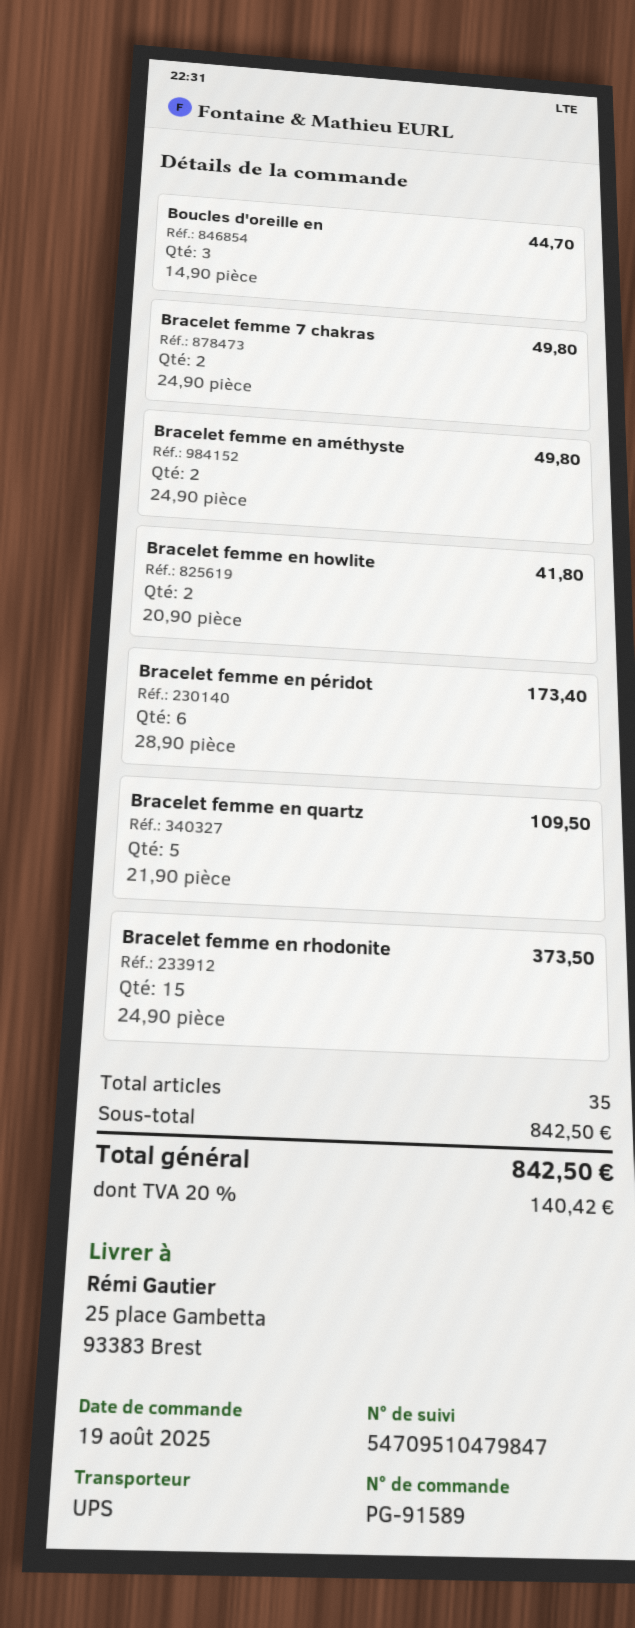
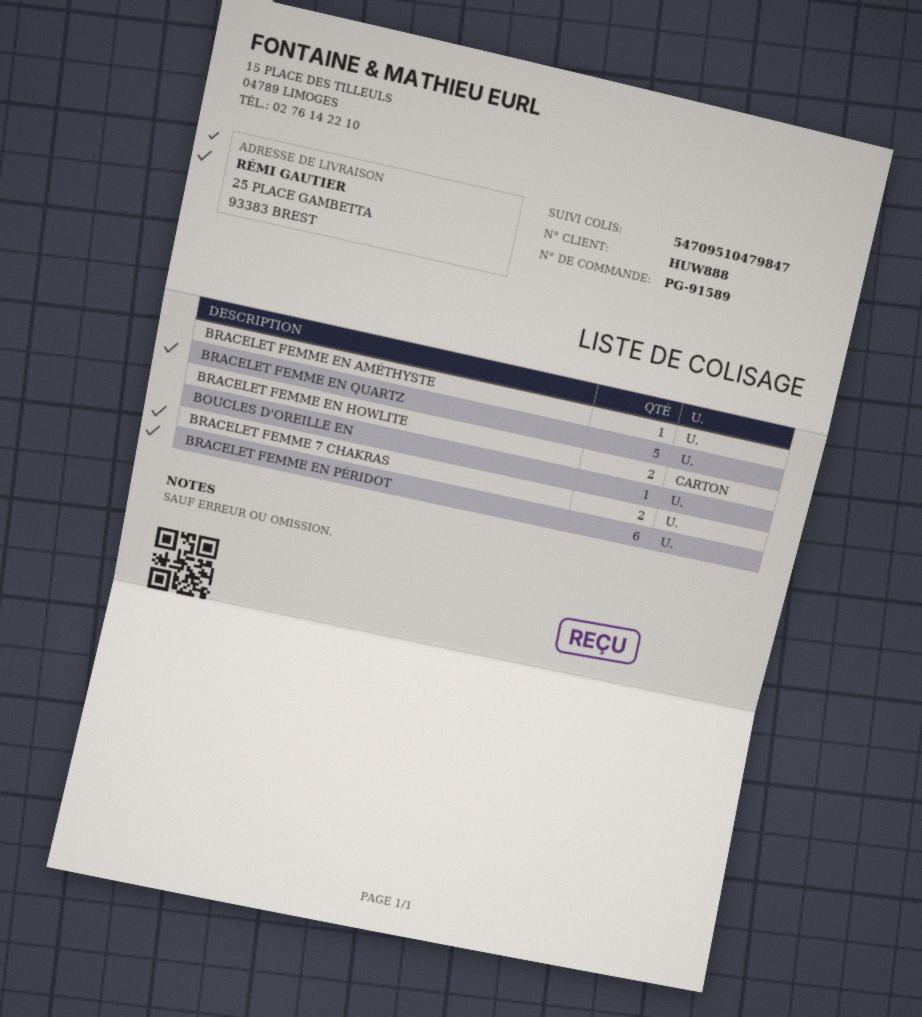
Boucles d'oreille en: 3 -> 1
Bracelet femme en améthyste: 2 -> 1
Bracelet femme en rhodonite: 15 -> none

